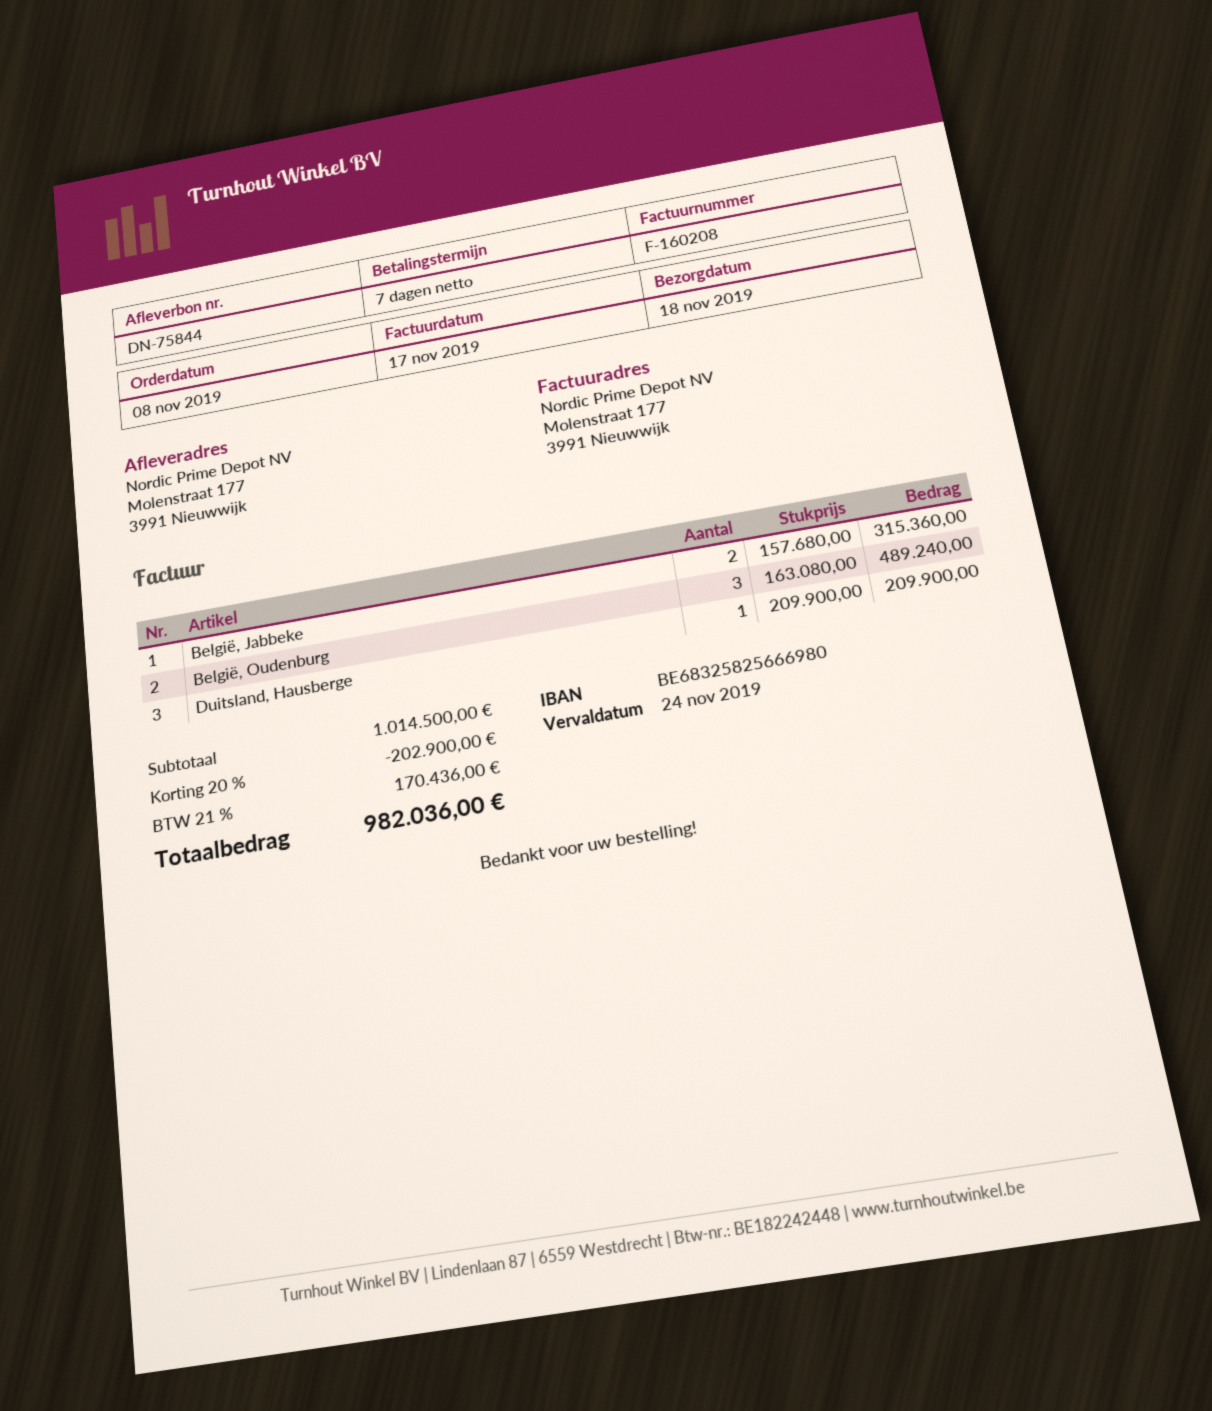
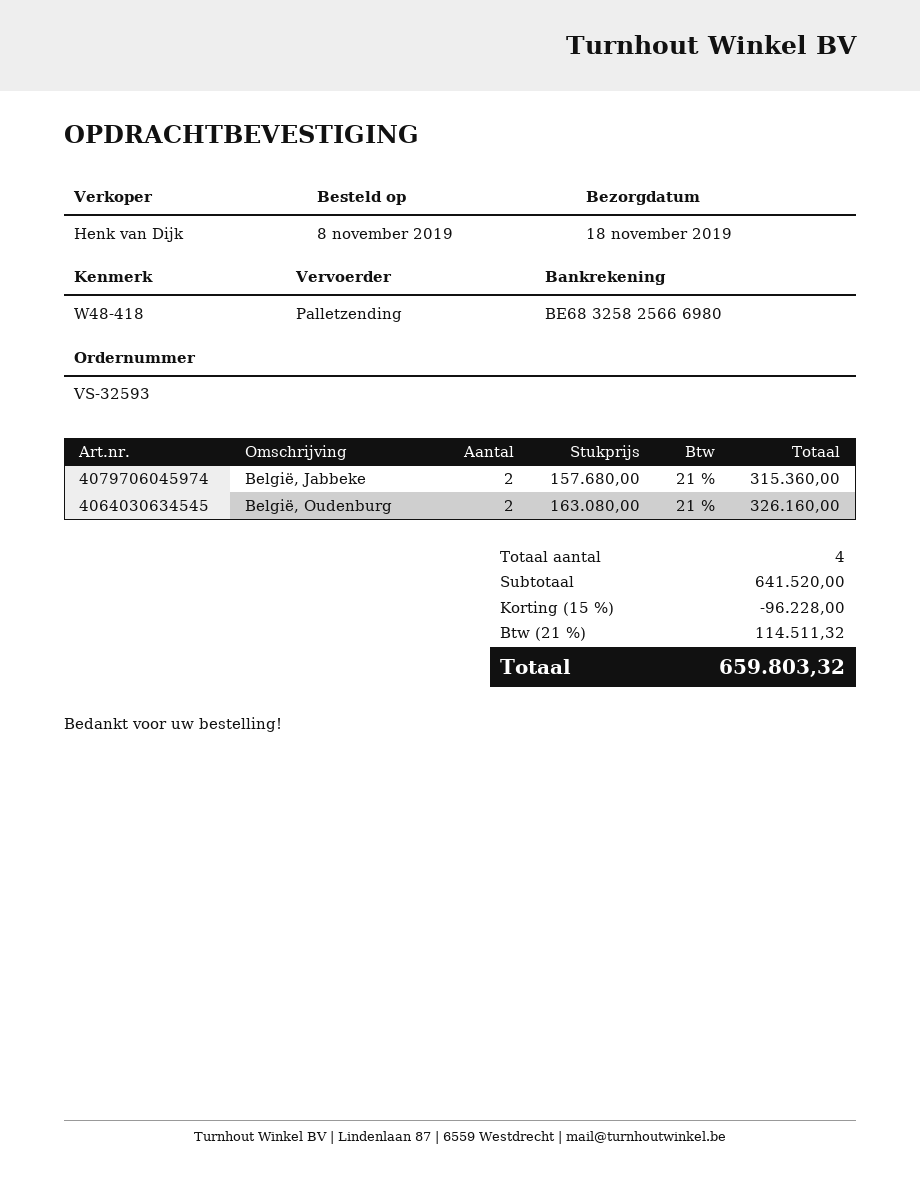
België, Oudenburg: 3 x 163080.00 = 489240.00 -> 2 x 163080.00 = 326160.00
Duitsland, Hausberge: 1 x 209900.00 = 209900.00 -> none
subtotal: 1014500.00 -> 641520.00
discount: 20% = 202900.00 -> 15% = 96228.00
tax: 21% = 170436.00 -> 21% = 114511.32
total: 982036.00 -> 659803.32

